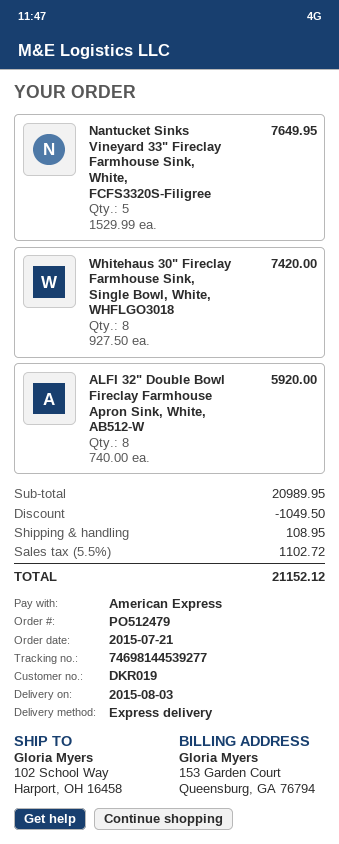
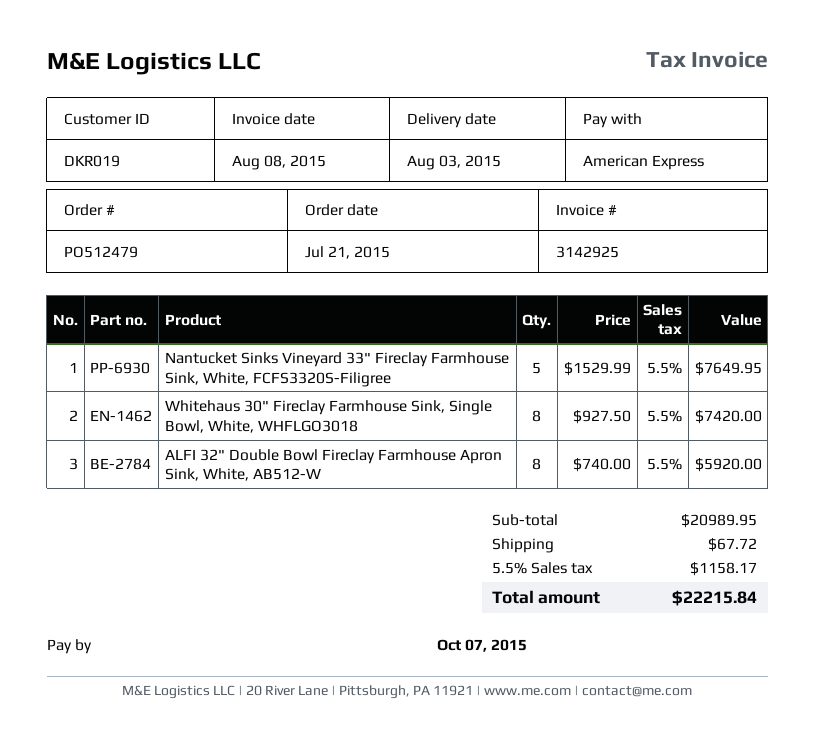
discount: 1049.50 -> none
shipping: 108.95 -> 67.72
tax: 5.5% = 1102.72 -> 5.5% = 1158.17
total: 21152.12 -> 22215.84

